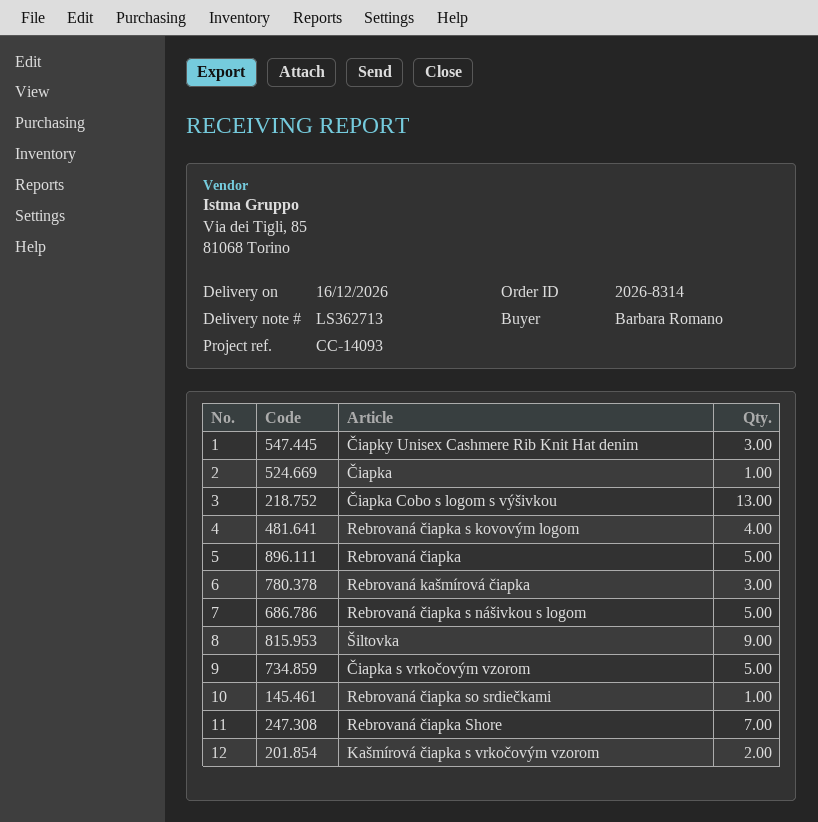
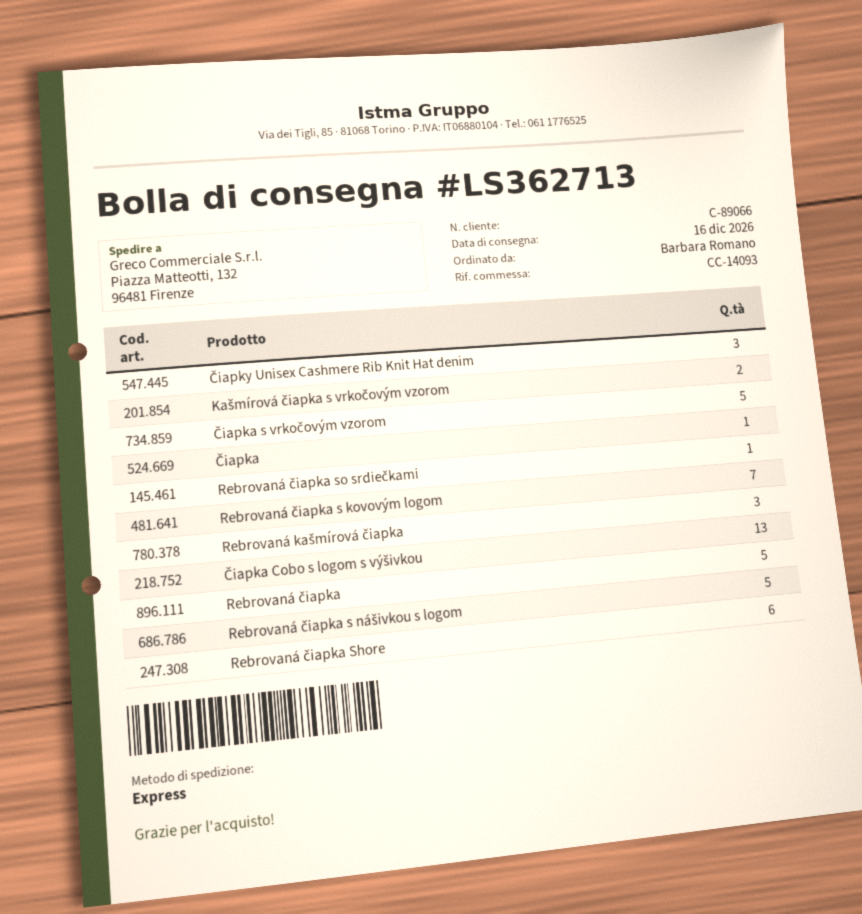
Rebrovaná čiapka s kovovým logom: 4 -> 7
Šiltovka: 9 -> none
Rebrovaná čiapka Shore: 7 -> 6

